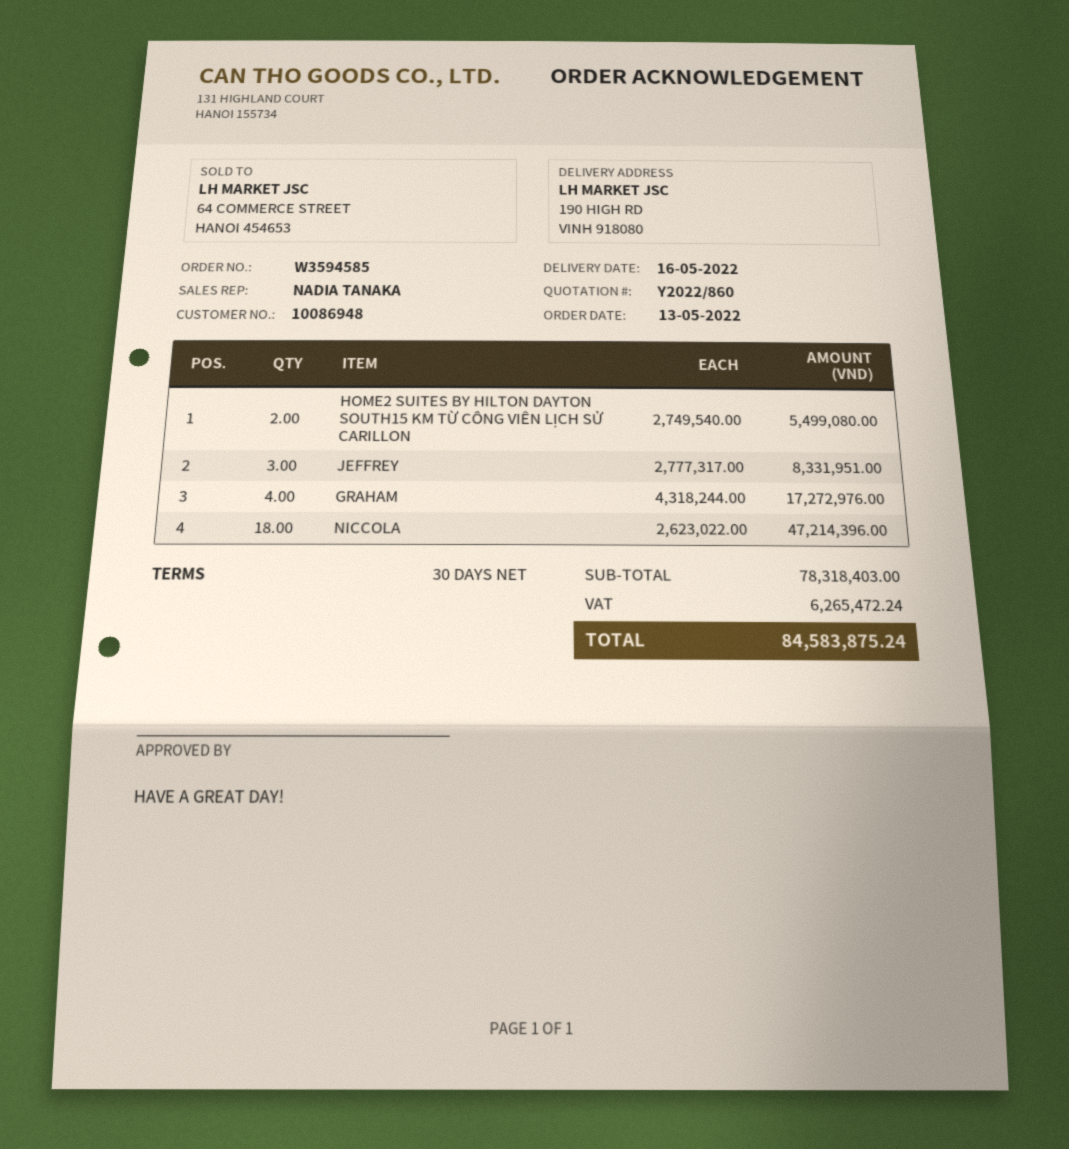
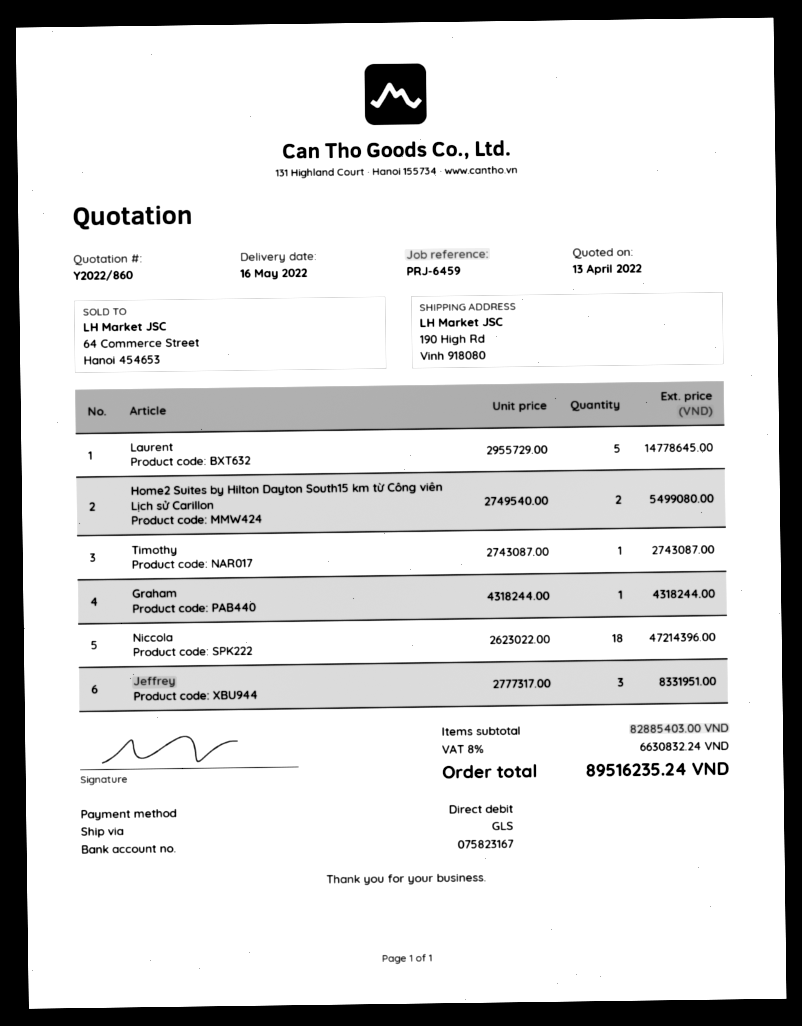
GRAHAM: 4 x 4318244.00 = 17272976.00 -> 1 x 4318244.00 = 4318244.00
Laurent: none -> 5 x 2955729.00 = 14778645.00
Timothy: none -> 1 x 2743087.00 = 2743087.00
subtotal: 78318403.00 -> 82885403.00
tax: 6265472.24 -> 6630832.24
total: 84583875.24 -> 89516235.24

